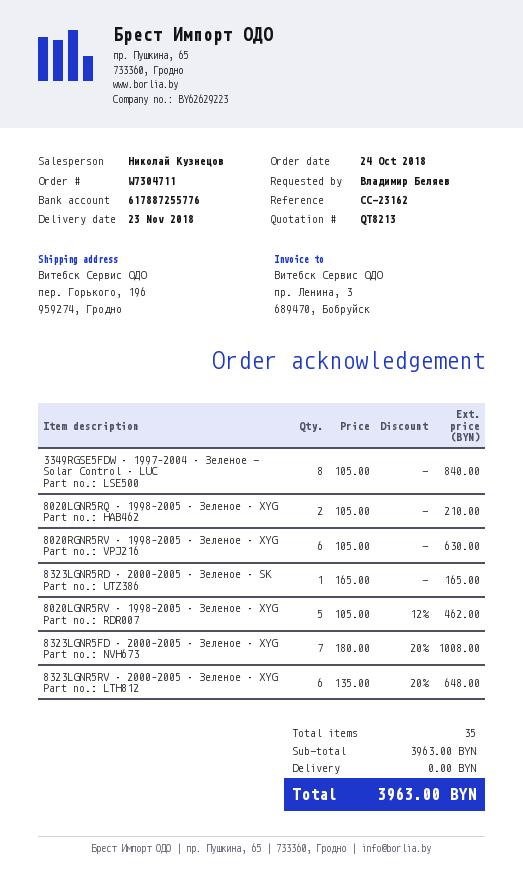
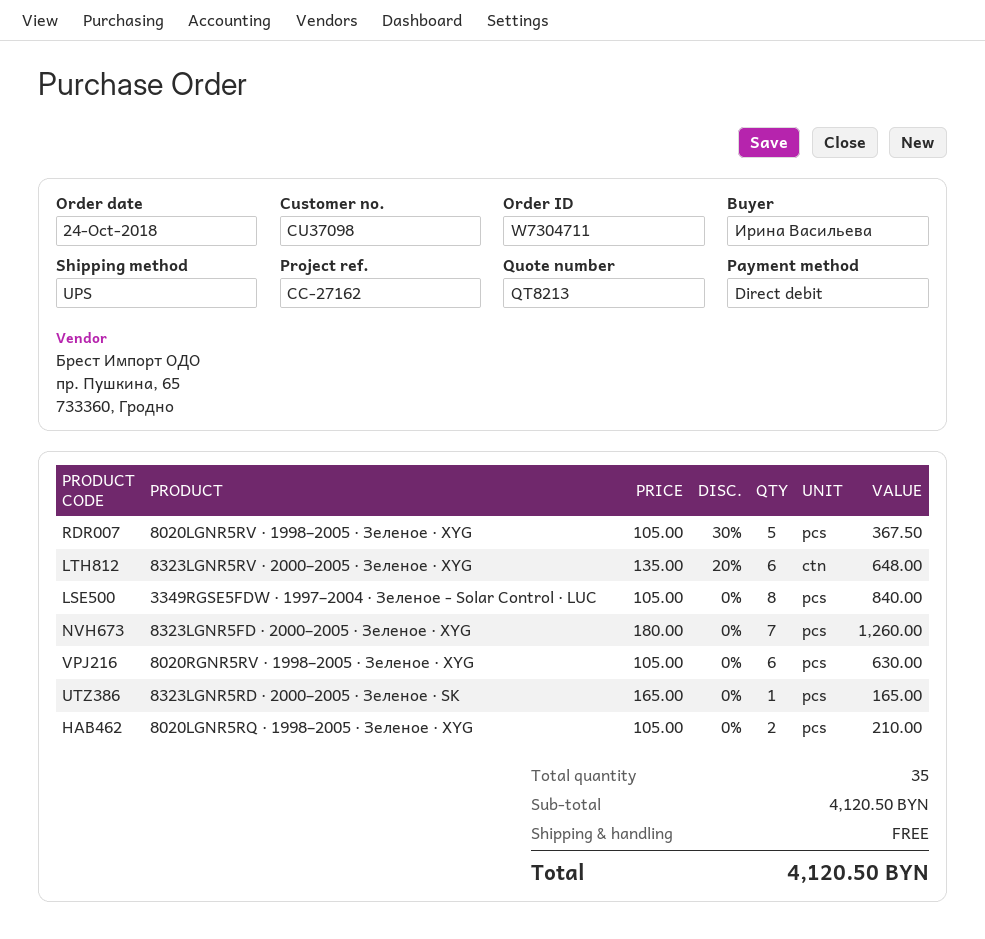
reference: CC-23162 -> CC-27162
ordered by: Владимир Беляев -> Ирина Васильева
8020LGNR5RV · 1998–2005 · Зеленое · XYG: 5 x 105.00 - 12% = 462.00 -> 5 x 105.00 - 30% = 367.50
8323LGNR5FD · 2000–2005 · Зеленое · XYG: 7 x 180.00 - 20% = 1008.00 -> 7 x 180.00 = 1260.00
subtotal: 3963.00 -> 4120.50
total: 3963.00 -> 4120.50

